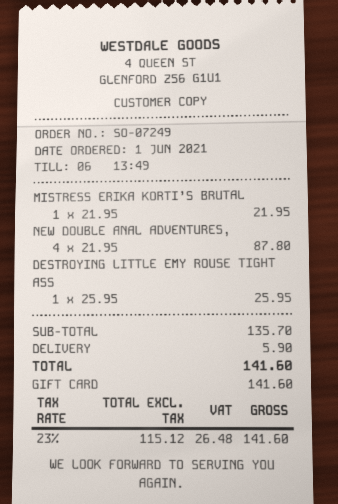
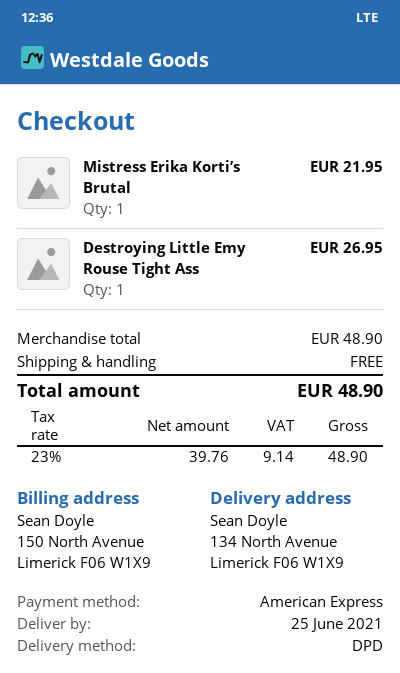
payment method: gift card -> American Express
NEW DOUBLE ANAL ADVENTURES,: 4 for 87.80 -> none
DESTROYING LITTLE EMY ROUSE TIGHT ASS: 1 for 25.95 -> 1 for 26.95
subtotal: 135.70 -> 48.90
shipping: 5.90 -> 0.00
net: 115.12 -> 39.76
tax: 23% = 26.48 -> 23% = 9.14
total: 141.60 -> 48.90

